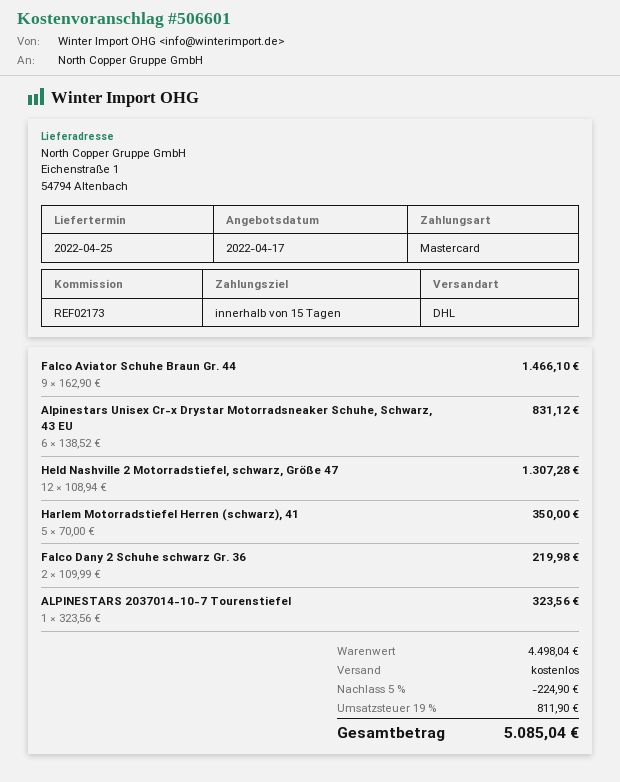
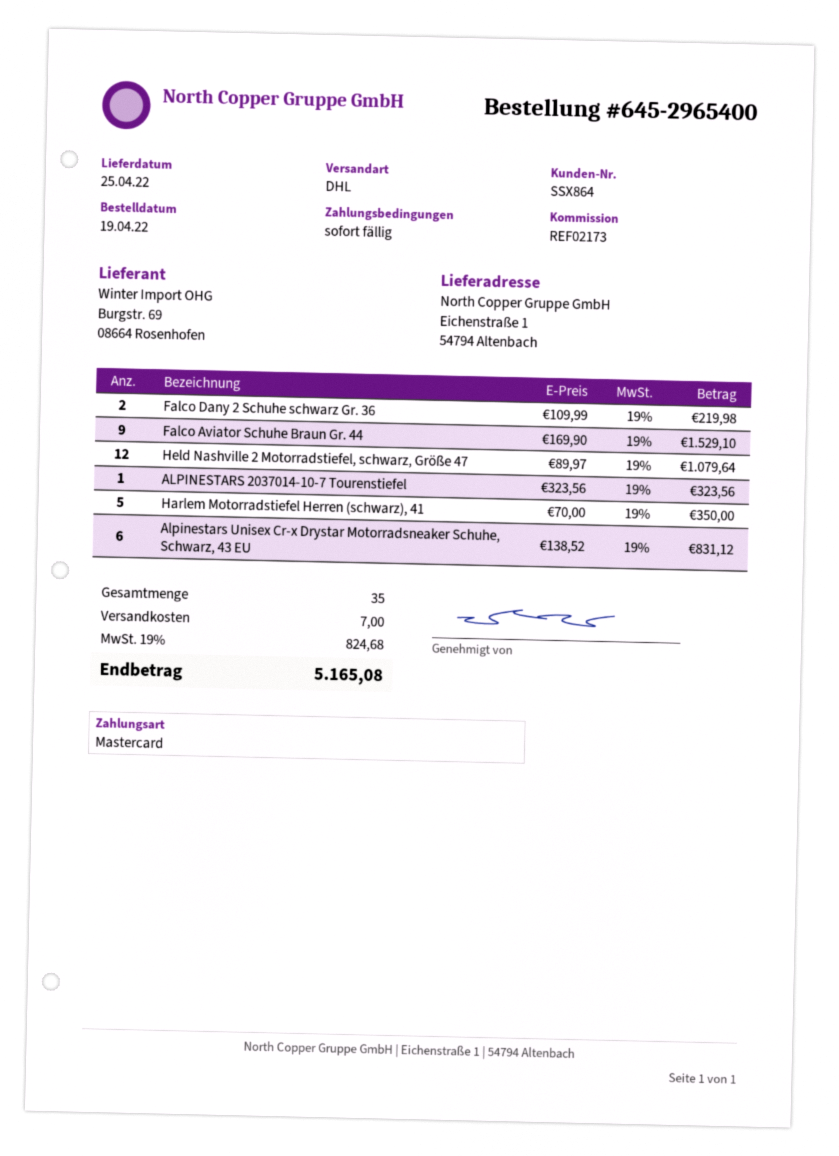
payment terms: 15 days -> on receipt
Falco Aviator Schuhe Braun Gr. 44: 9 x 162.90 = 1466.10 -> 9 x 169.90 = 1529.10
Held Nashville 2 Motorradstiefel, schwarz, Größe 47: 12 x 108.94 = 1307.28 -> 12 x 89.97 = 1079.64
discount: 5% = 224.90 -> none
shipping: 0.00 -> 7.00
tax: 19% = 811.90 -> 19% = 824.68
total: 5085.04 -> 5165.08

